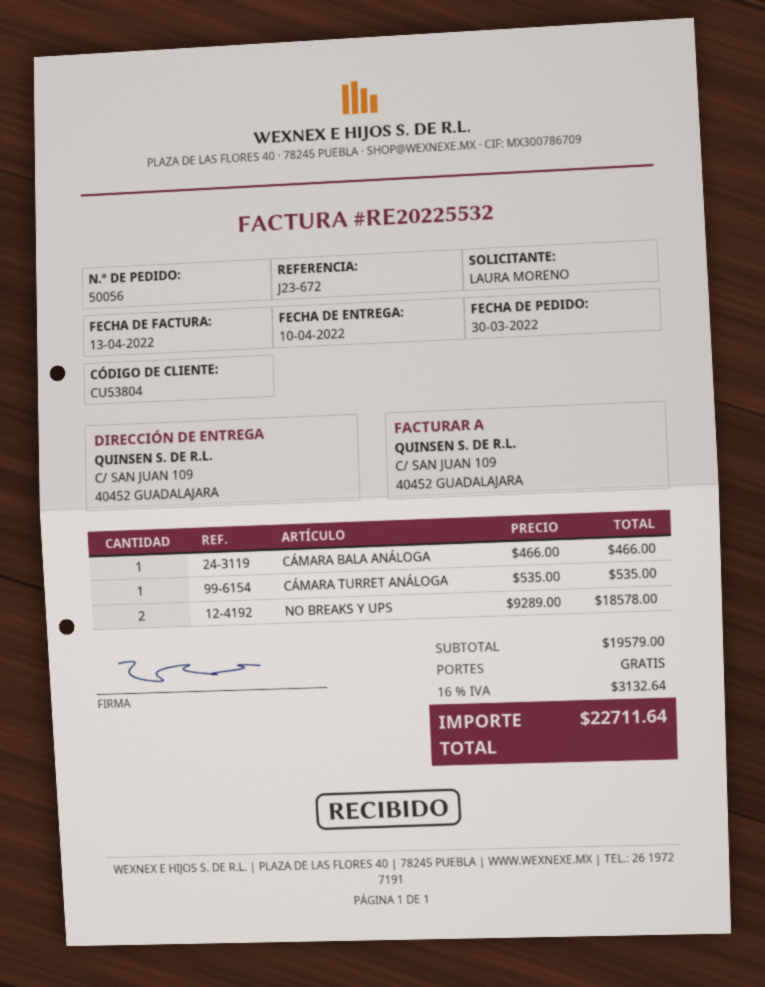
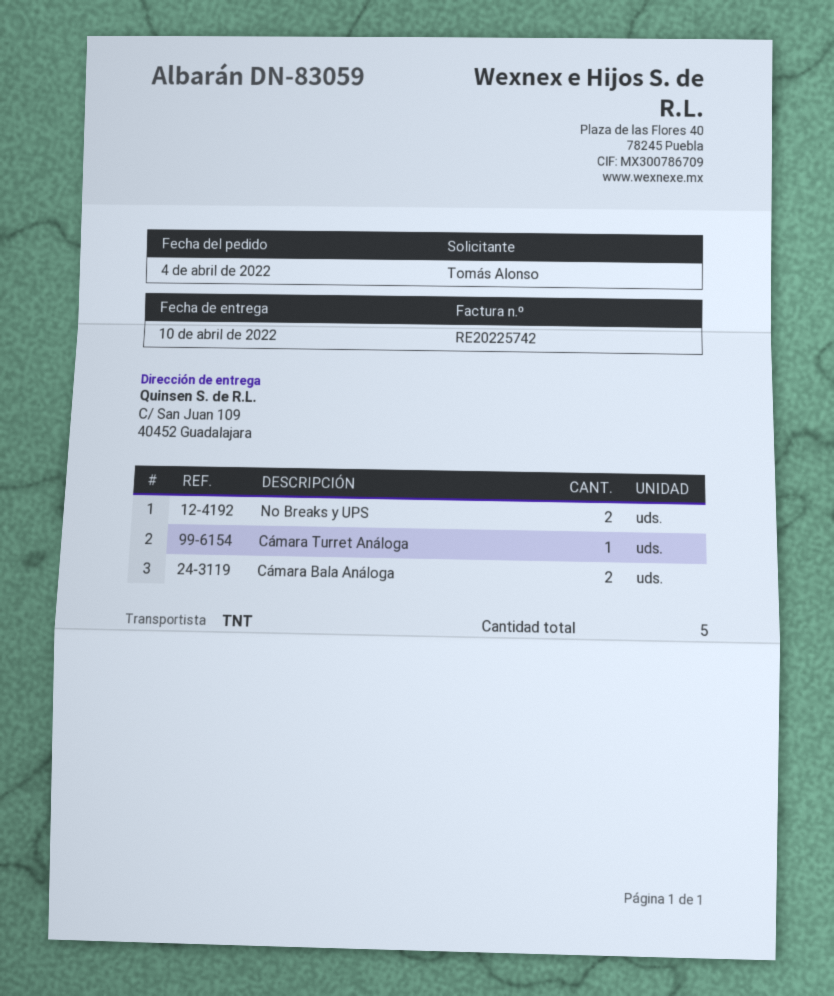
order date: 2022-03-30 -> 2022-04-04
invoice number: RE20225532 -> RE20225742
ordered by: LAURA MORENO -> Tomás Alonso
CÁMARA BALA ANÁLOGA: 1 -> 2

